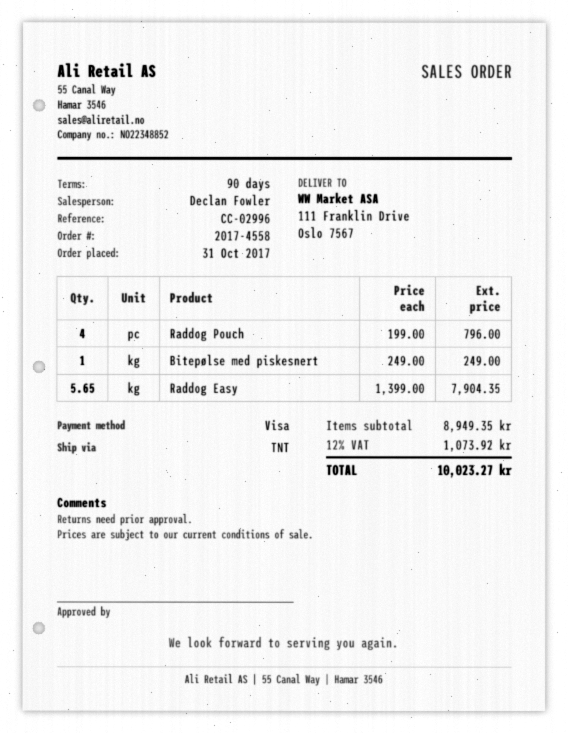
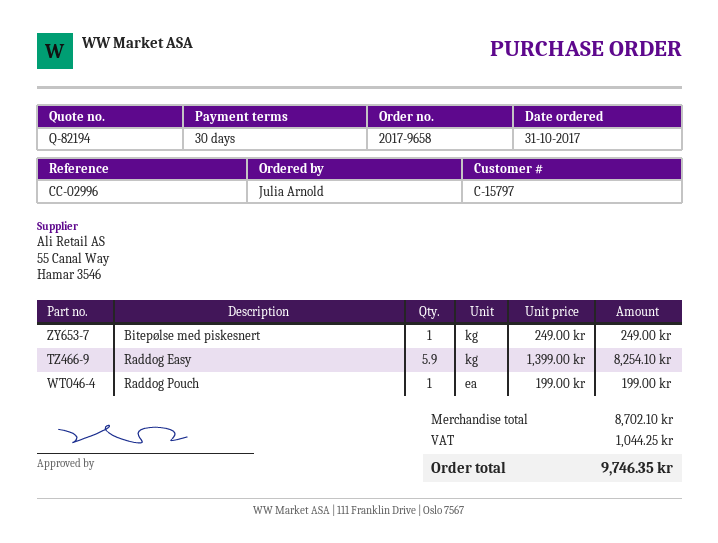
order number: 2017-4558 -> 2017-9658
payment terms: 90 days -> 30 days
Raddog Pouch: 4 x 199.00 = 796.00 -> 1 x 199.00 = 199.00
Raddog Easy: 5.65 x 1399.00 = 7904.35 -> 5.9 x 1399.00 = 8254.10
subtotal: 8949.35 -> 8702.10
tax: 1073.92 -> 1044.25
total: 10023.27 -> 9746.35

